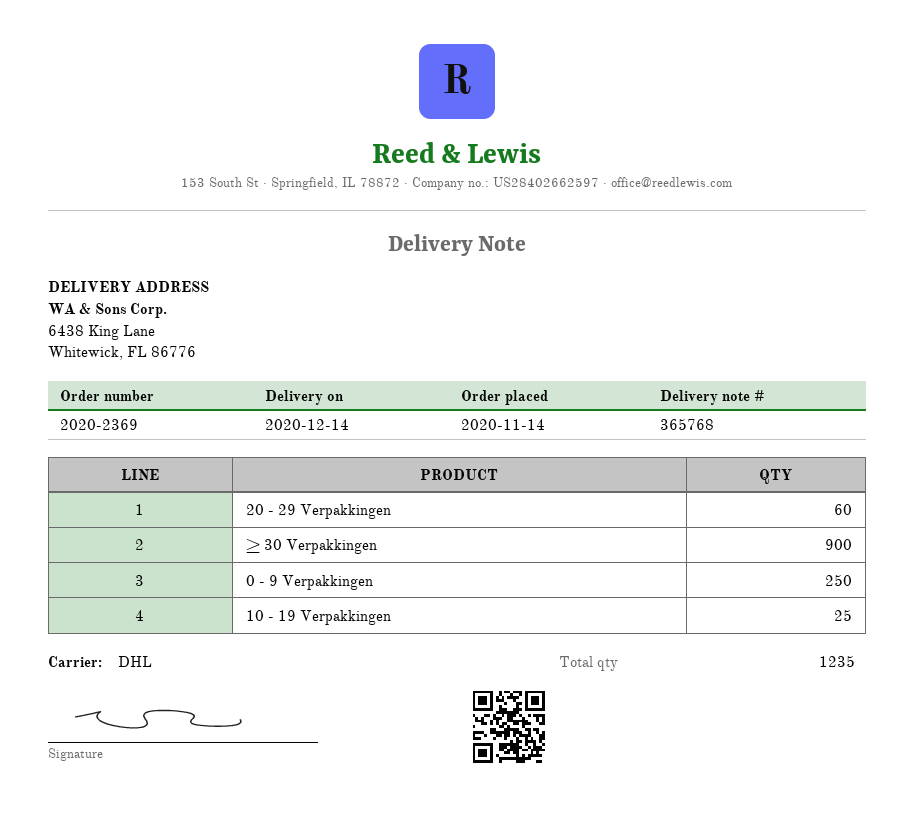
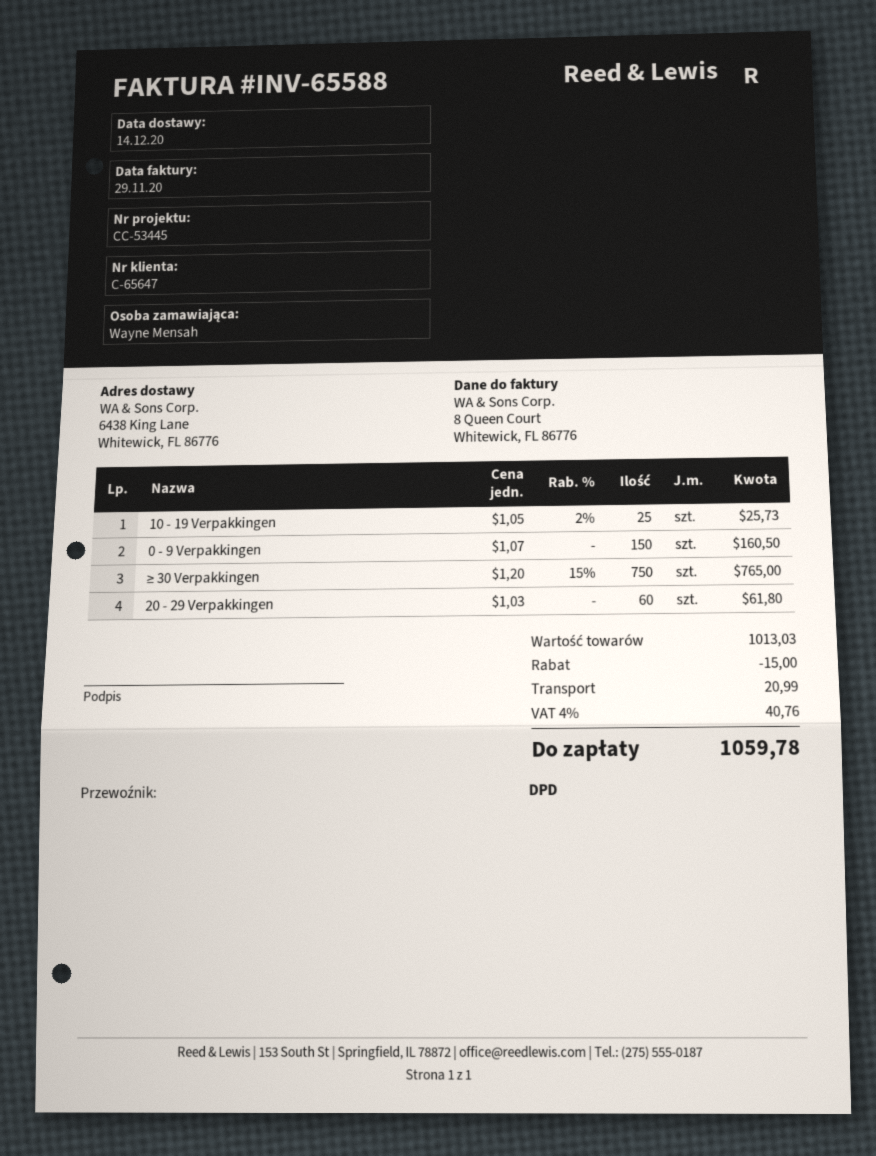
shipping method: DHL -> DPD
≥ 30 Verpakkingen: 900 -> 750
0 - 9 Verpakkingen: 250 -> 150

